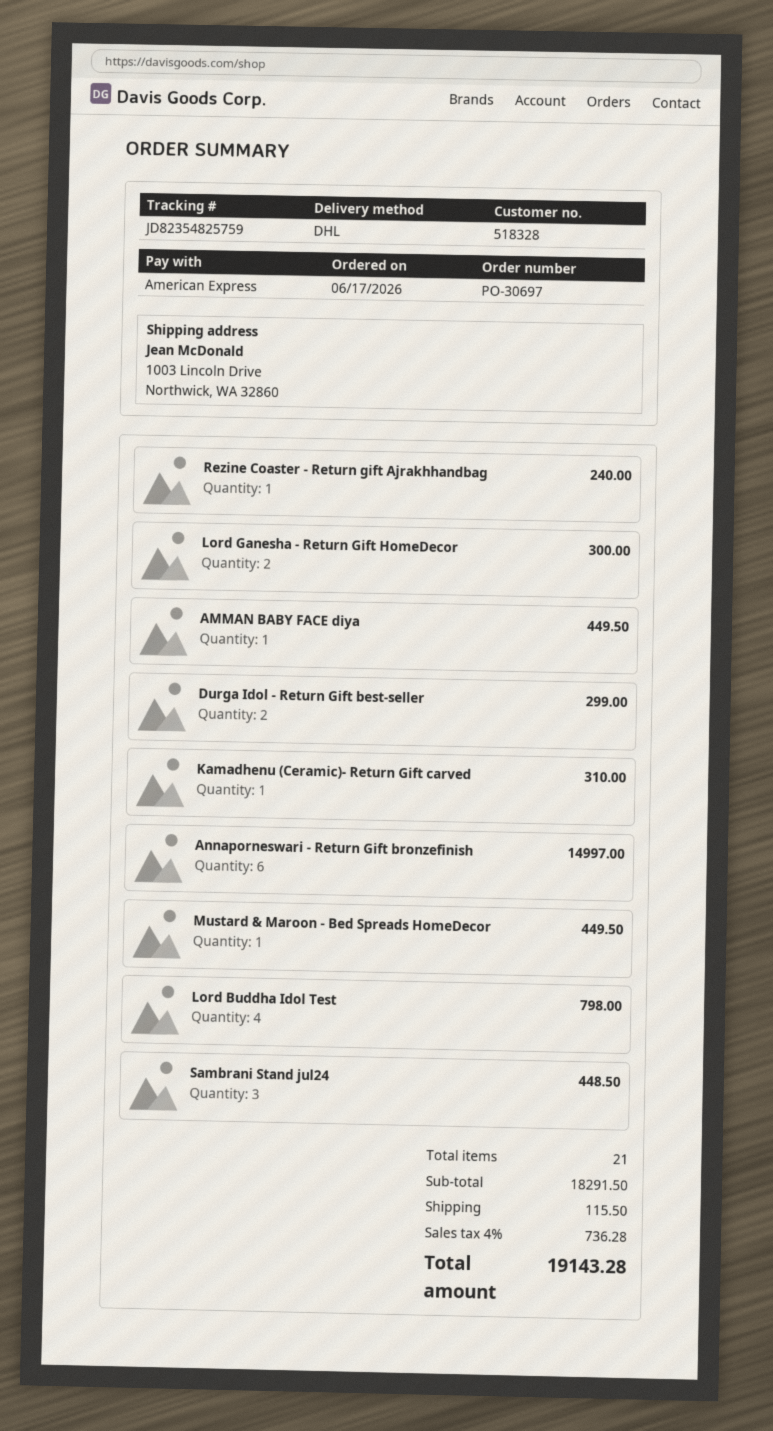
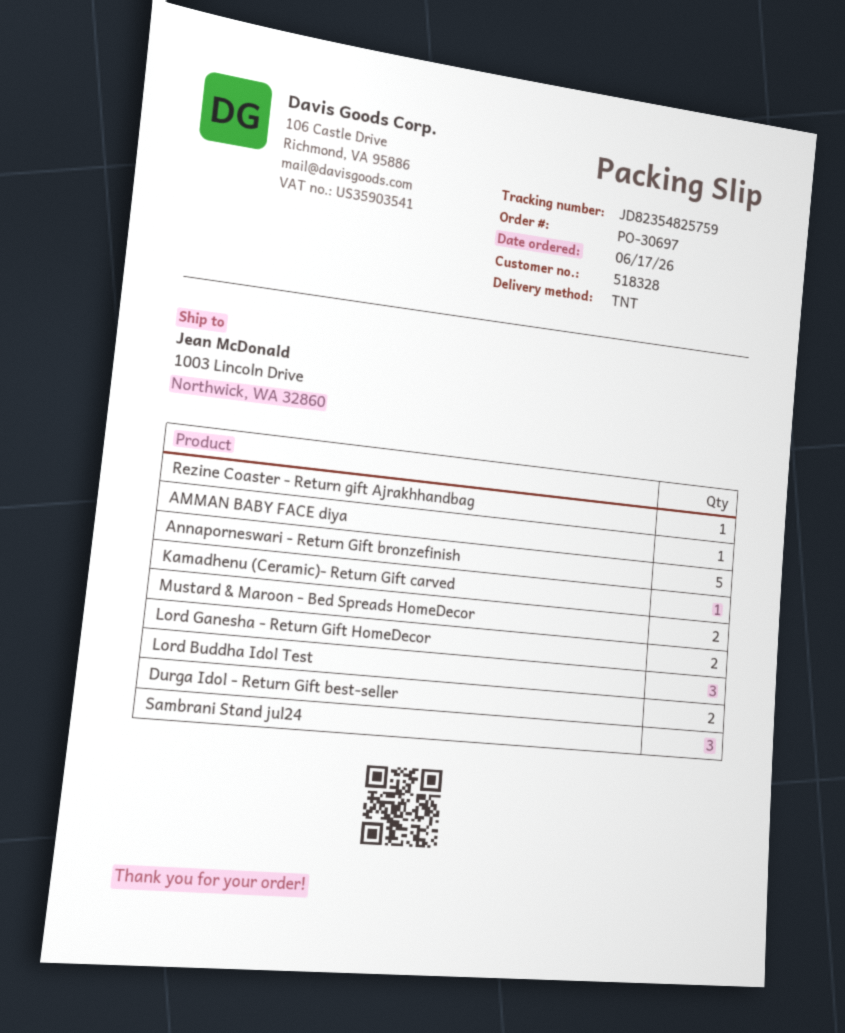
shipping method: DHL -> TNT
Annaporneswari - Return Gift bronzefinish: 6 -> 5
Mustard & Maroon - Bed Spreads HomeDecor: 1 -> 2
Lord Buddha Idol Test: 4 -> 3

